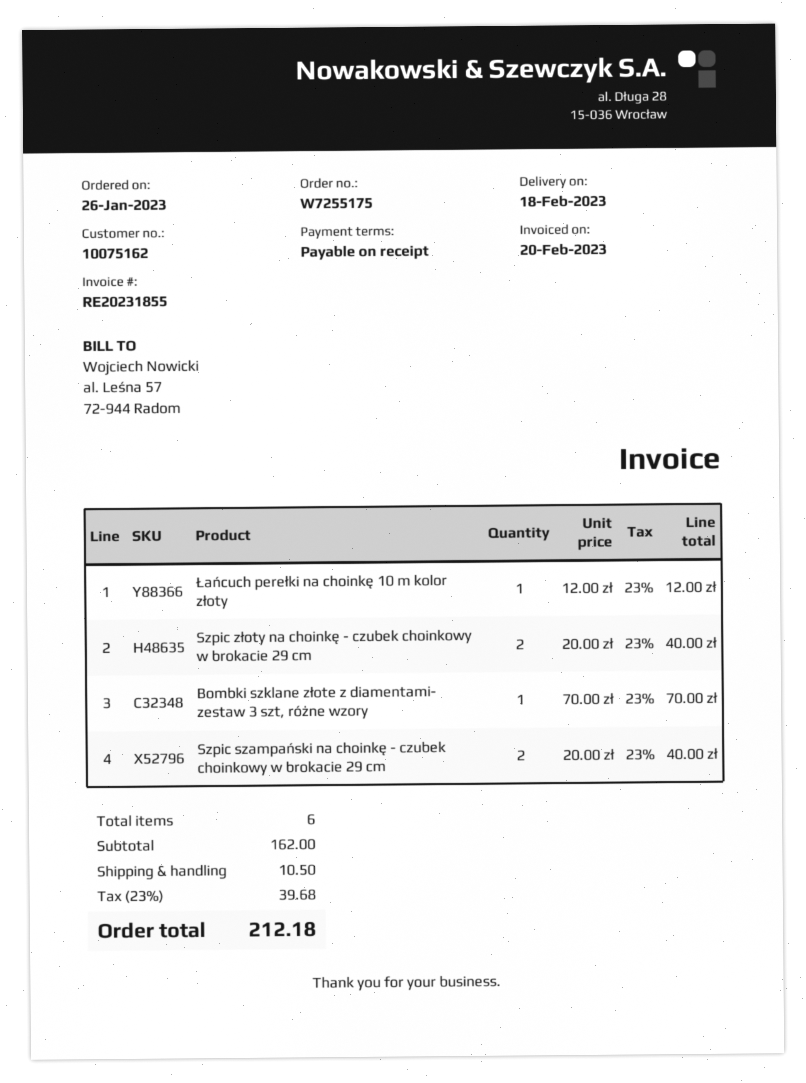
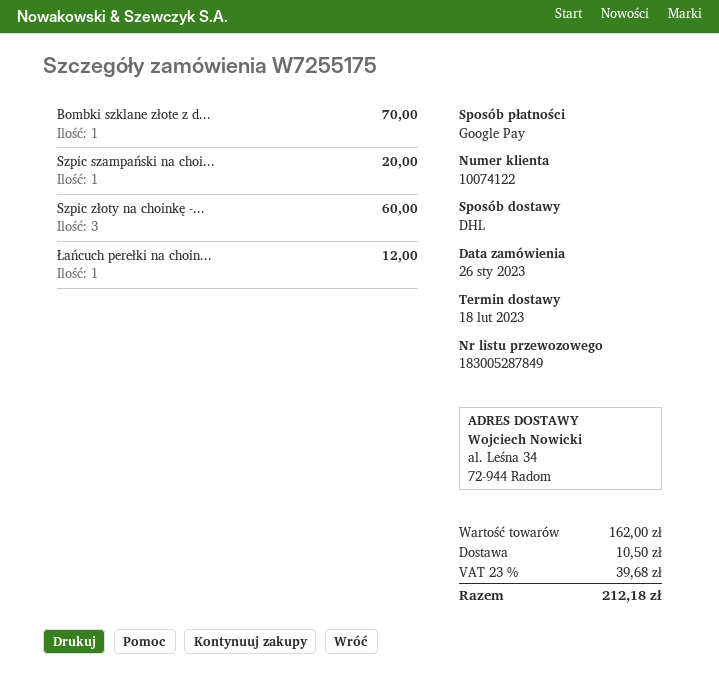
customer number: 10075162 -> 10074122
Szpic złoty na choinkę - czubek choinkowy w brokacie 29 cm: 2 for 40.00 -> 3 for 60.00
Szpic szampański na choinkę - czubek choinkowy w brokacie 29 cm: 2 for 40.00 -> 1 for 20.00

